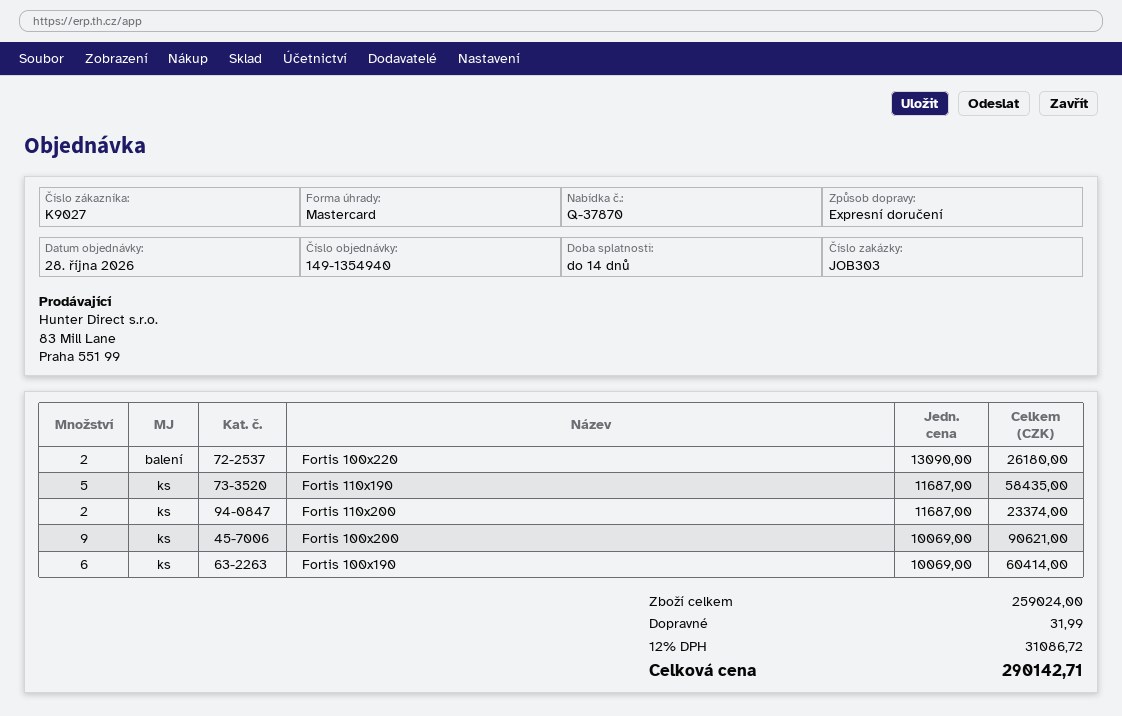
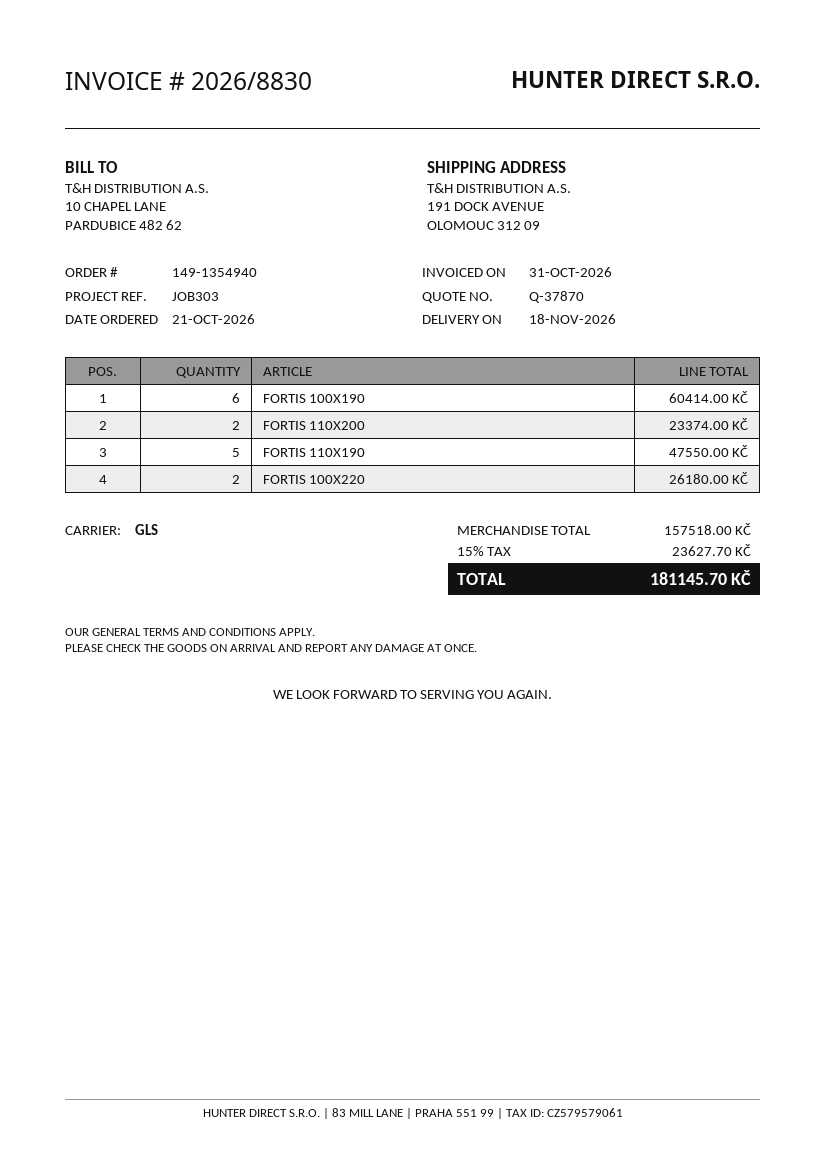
order date: 2026-10-28 -> 2026-10-21
shipping method: express -> GLS
Fortis 110x190: 5 for 58435.00 -> 5 for 47550.00
Fortis 100x200: 9 for 90621.00 -> none
subtotal: 259024.00 -> 157518.00
shipping: 31.99 -> none
tax: 12% = 31086.72 -> 15% = 23627.70
total: 290142.71 -> 181145.70

